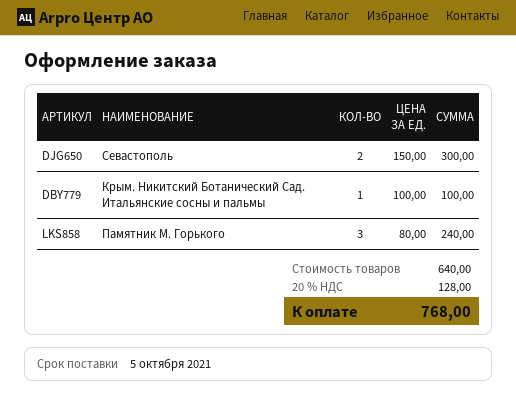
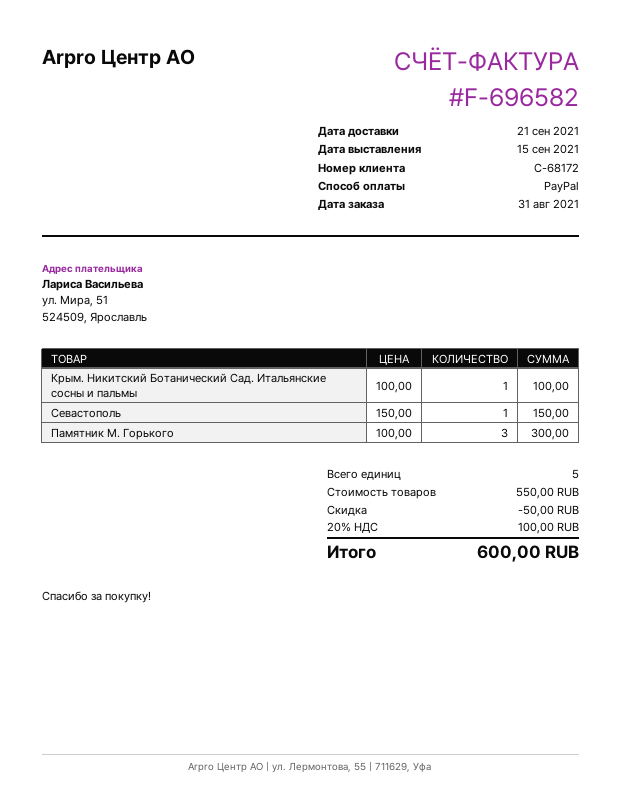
delivery date: 2021-10-05 -> 2021-09-21
Севастополь: 2 x 150.00 = 300.00 -> 1 x 150.00 = 150.00
Памятник М. Горького: 3 x 80.00 = 240.00 -> 3 x 100.00 = 300.00
subtotal: 640.00 -> 550.00
discount: none -> 50.00
tax: 20% = 128.00 -> 20% = 100.00
total: 768.00 -> 600.00

